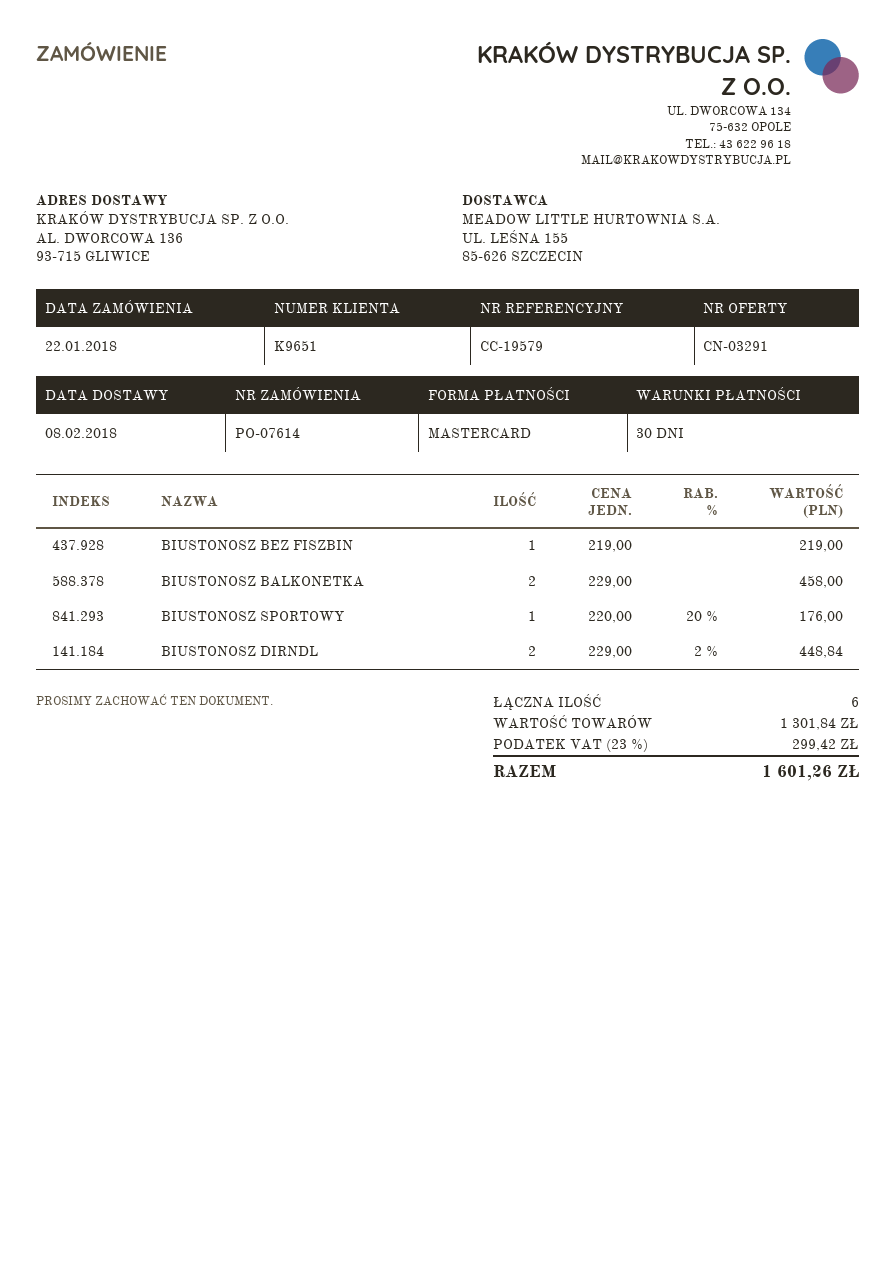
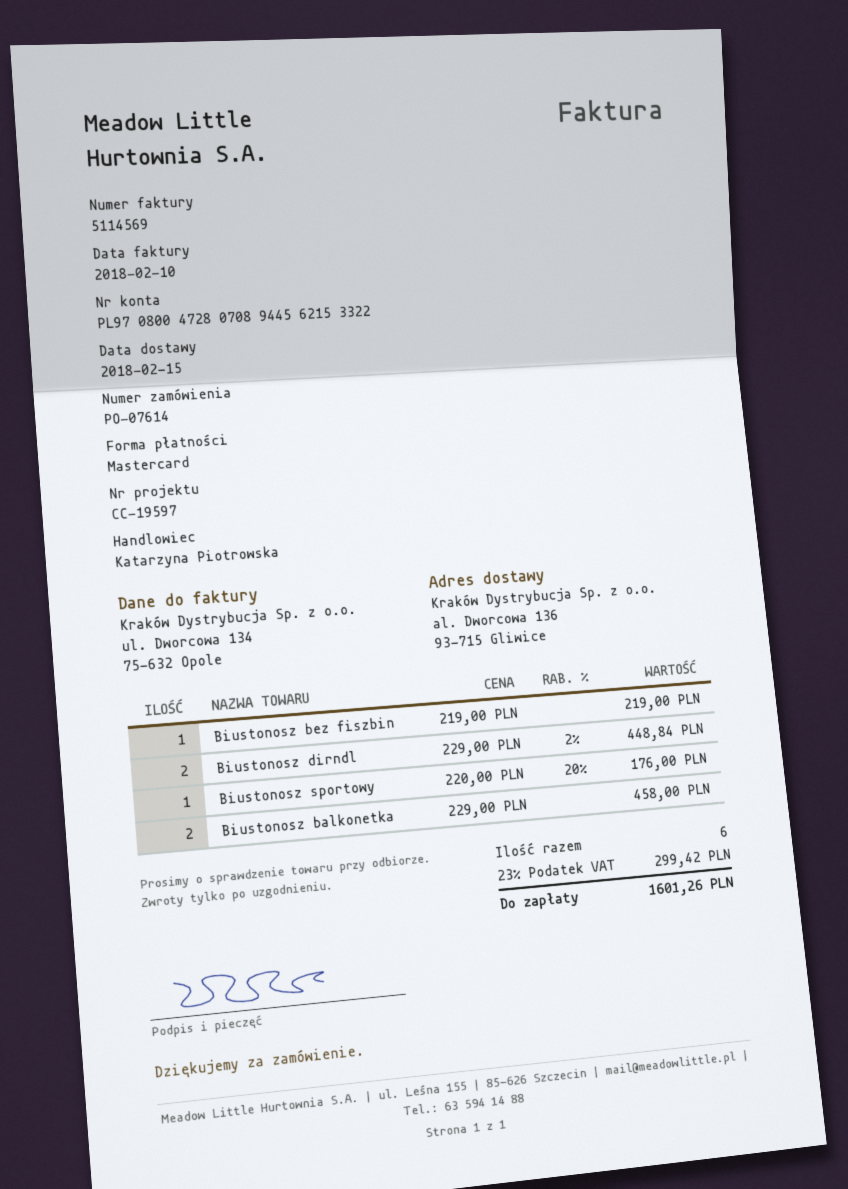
delivery date: 2018-02-08 -> 2018-02-15
reference: CC-19579 -> CC-19597

